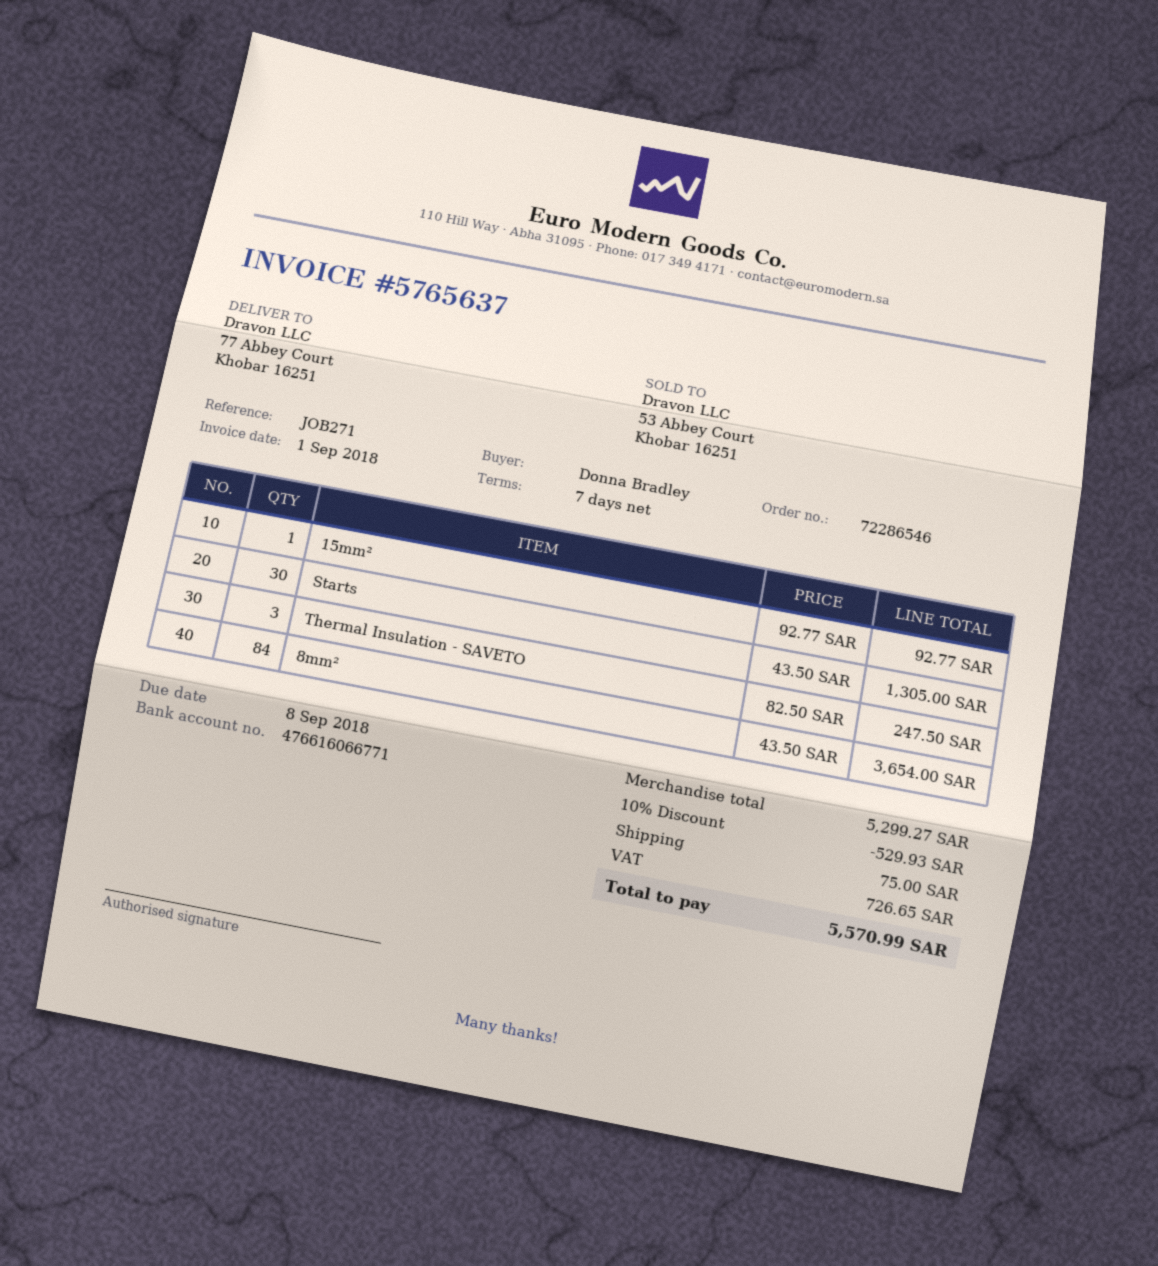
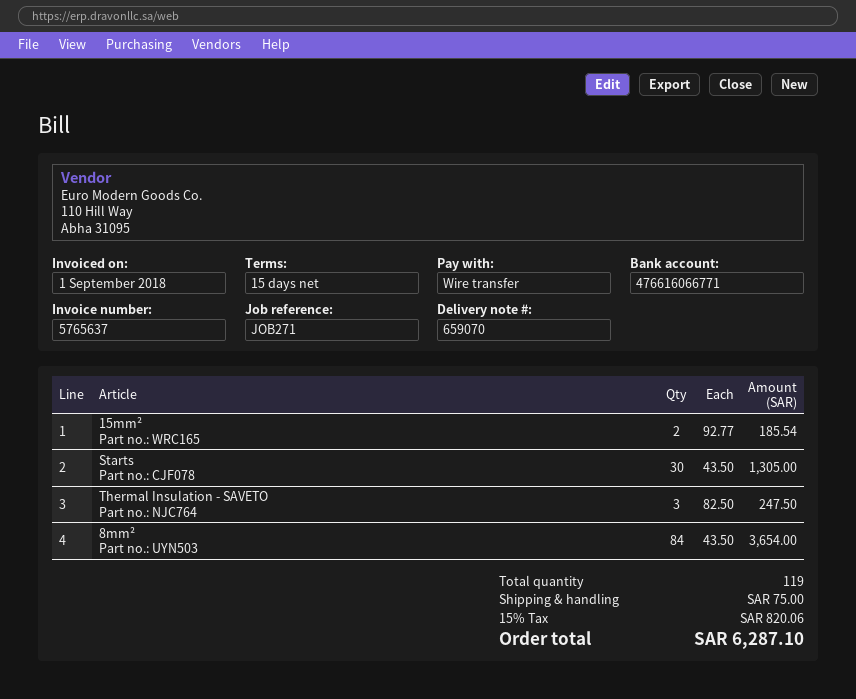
payment terms: 7 days -> 15 days
15mm²: 1 x 92.77 = 92.77 -> 2 x 92.77 = 185.54
discount: 10% = 529.93 -> none
tax: 726.65 -> 820.06
total: 5570.99 -> 6287.10

